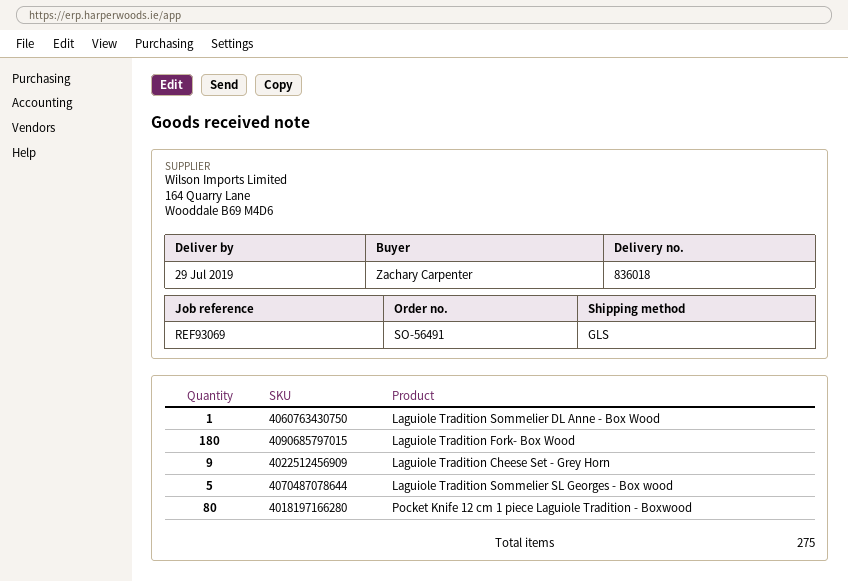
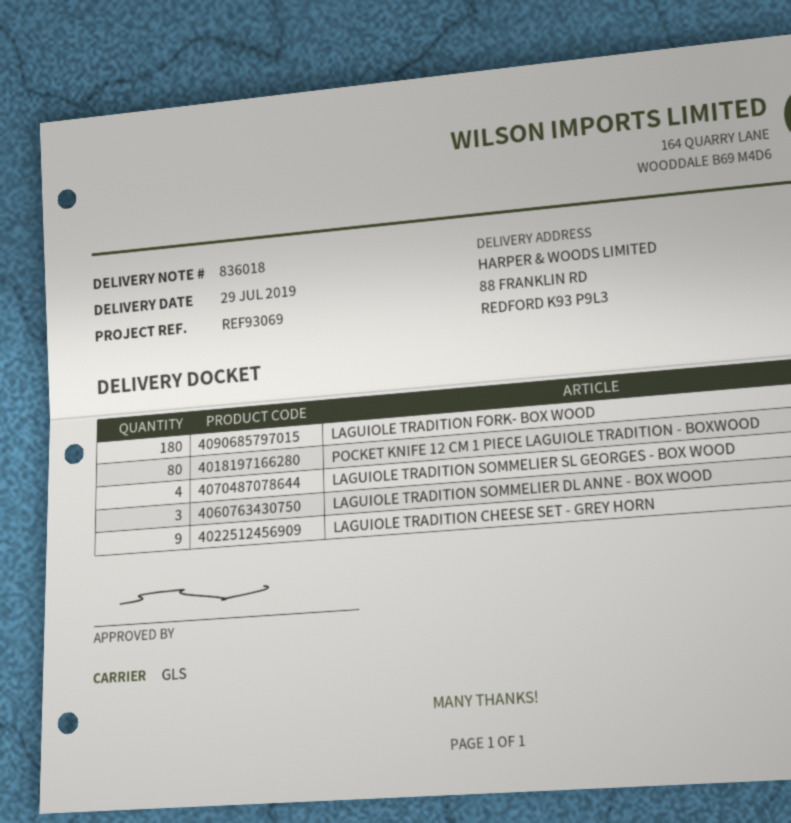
Laguiole Tradition Sommelier DL Anne - Box Wood: 1 -> 3
Laguiole Tradition Sommelier SL Georges - Box wood: 5 -> 4

